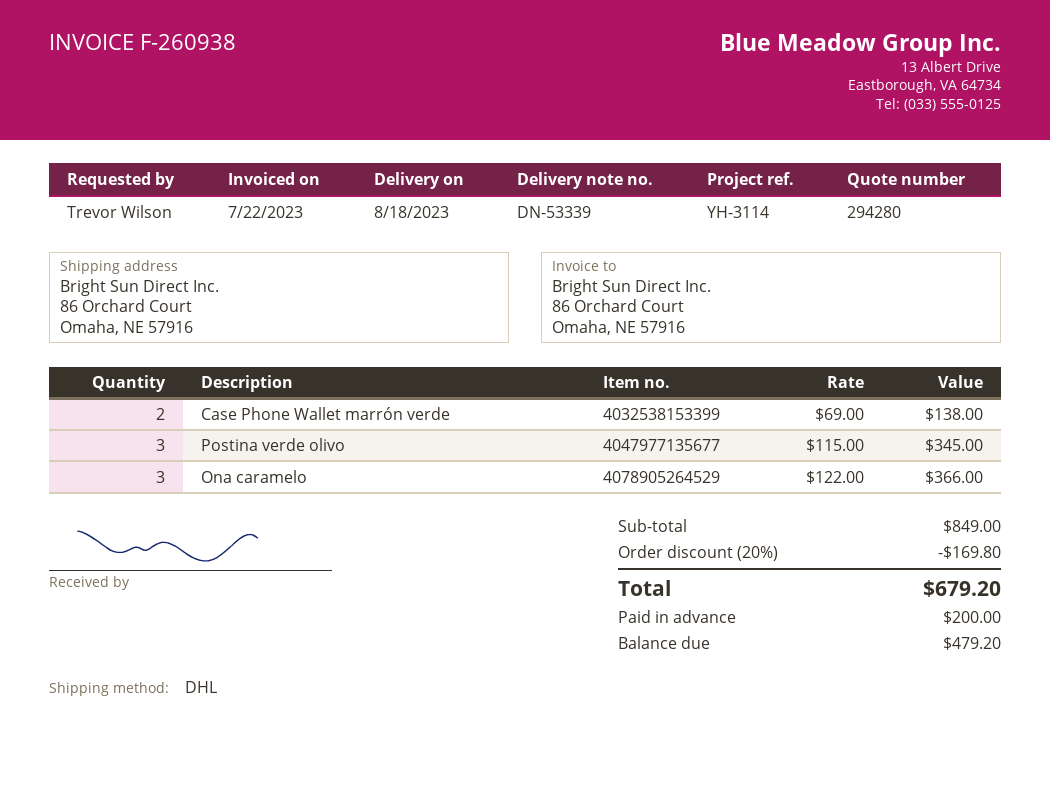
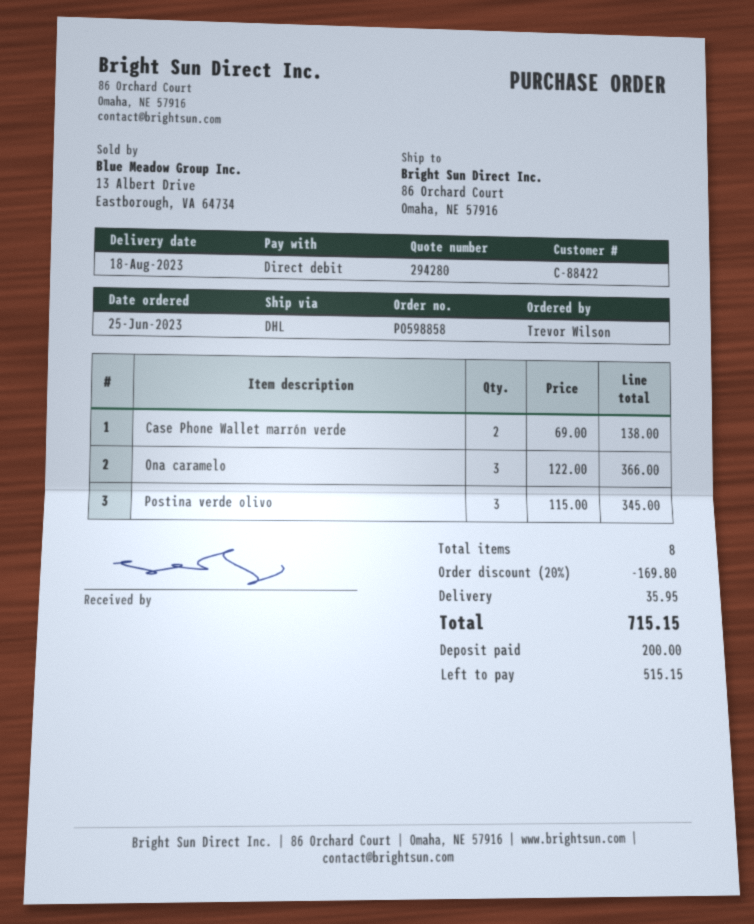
shipping: none -> 35.95
total: 679.20 -> 715.15
balance: 479.20 -> 515.15

